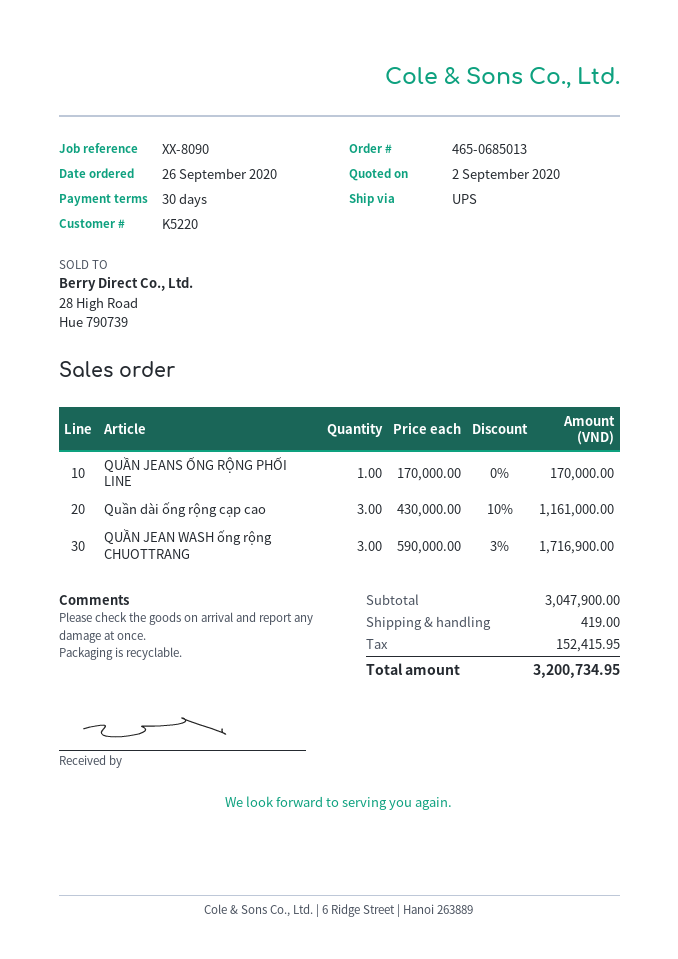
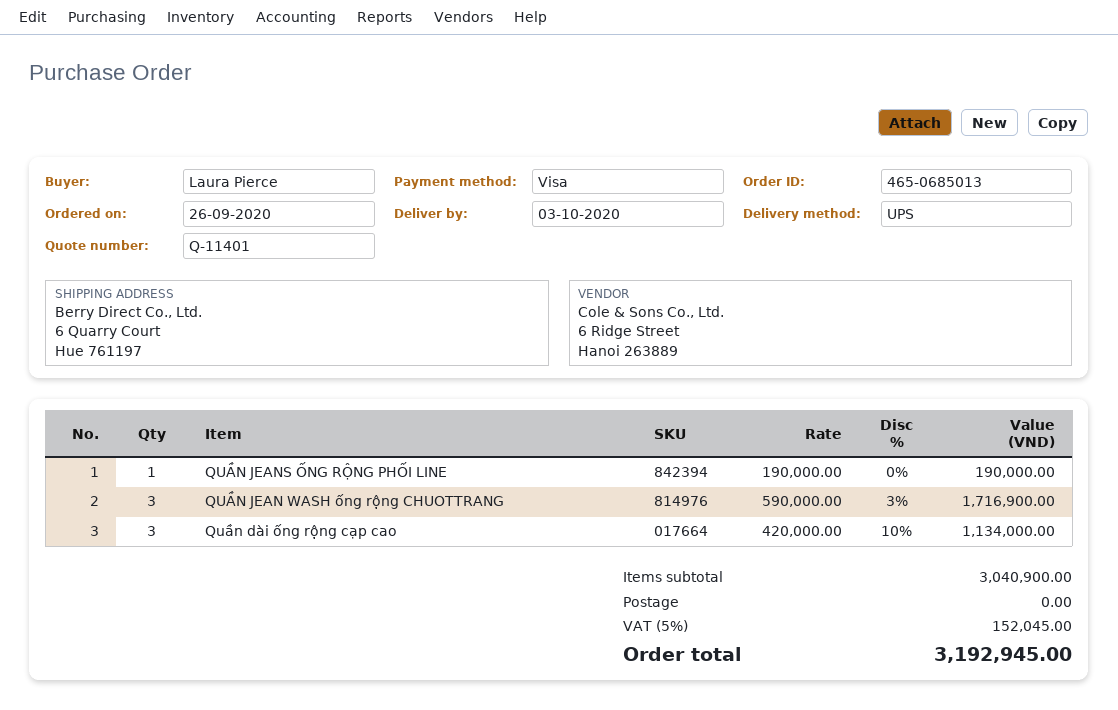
QUẦN JEANS ỐNG RỘNG PHỐI LINE: 1 x 170000.00 = 170000.00 -> 1 x 190000.00 = 190000.00
Quần dài ống rộng cạp cao: 3 x 430000.00 - 10% = 1161000.00 -> 3 x 420000.00 - 10% = 1134000.00
subtotal: 3047900.00 -> 3040900.00
shipping: 419.00 -> 0.00
tax: 152415.95 -> 152045.00
total: 3200734.95 -> 3192945.00

